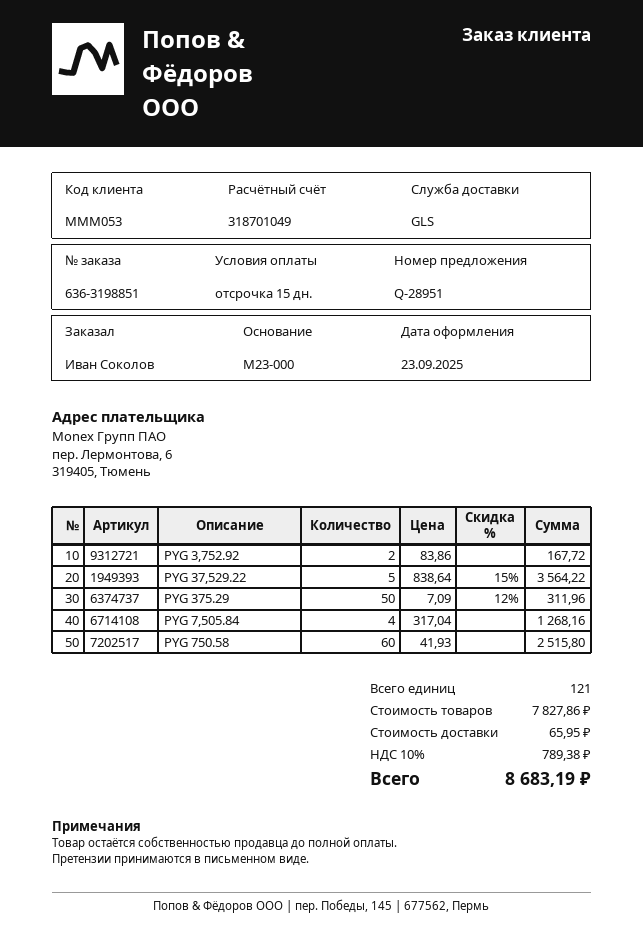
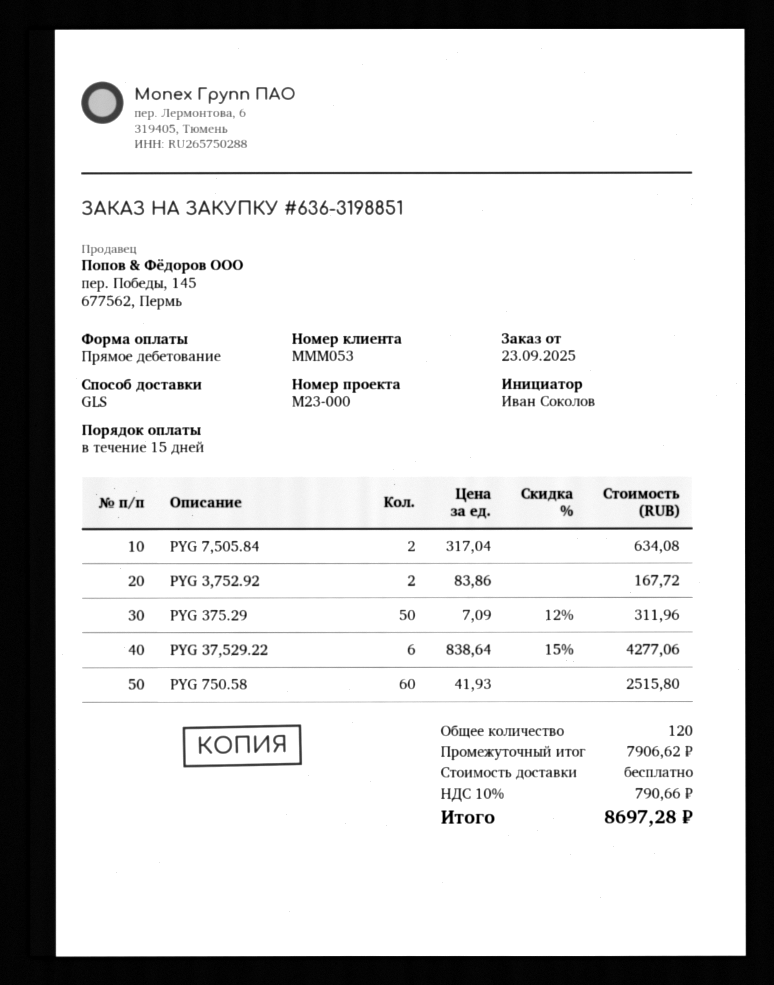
PYG 37,529.22: 5 x 838.64 - 15% = 3564.22 -> 6 x 838.64 - 15% = 4277.06
PYG 7,505.84: 4 x 317.04 = 1268.16 -> 2 x 317.04 = 634.08
total quantity: 121 -> 120
subtotal: 7827.86 -> 7906.62
shipping: 65.95 -> 0.00
tax: 10% = 789.38 -> 10% = 790.66
total: 8683.19 -> 8697.28

